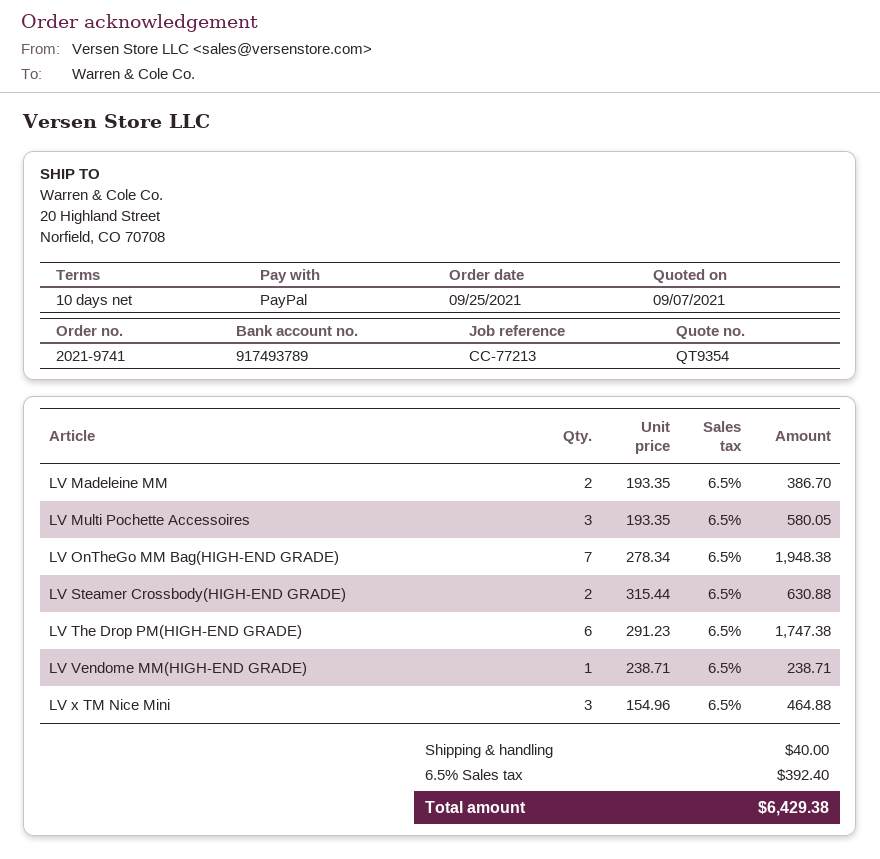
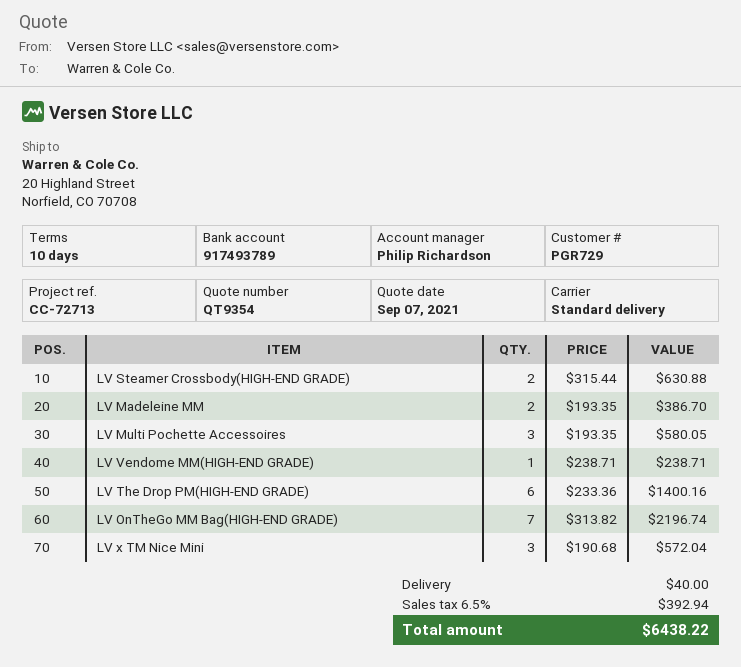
reference: CC-77213 -> CC-72713
LV OnTheGo MM Bag(HIGH-END GRADE): 7 x 278.34 = 1948.38 -> 7 x 313.82 = 2196.74
LV The Drop PM(HIGH-END GRADE): 6 x 291.23 = 1747.38 -> 6 x 233.36 = 1400.16
LV x TM Nice Mini: 3 x 154.96 = 464.88 -> 3 x 190.68 = 572.04
tax: 6.5% = 392.40 -> 6.5% = 392.94
total: 6429.38 -> 6438.22

